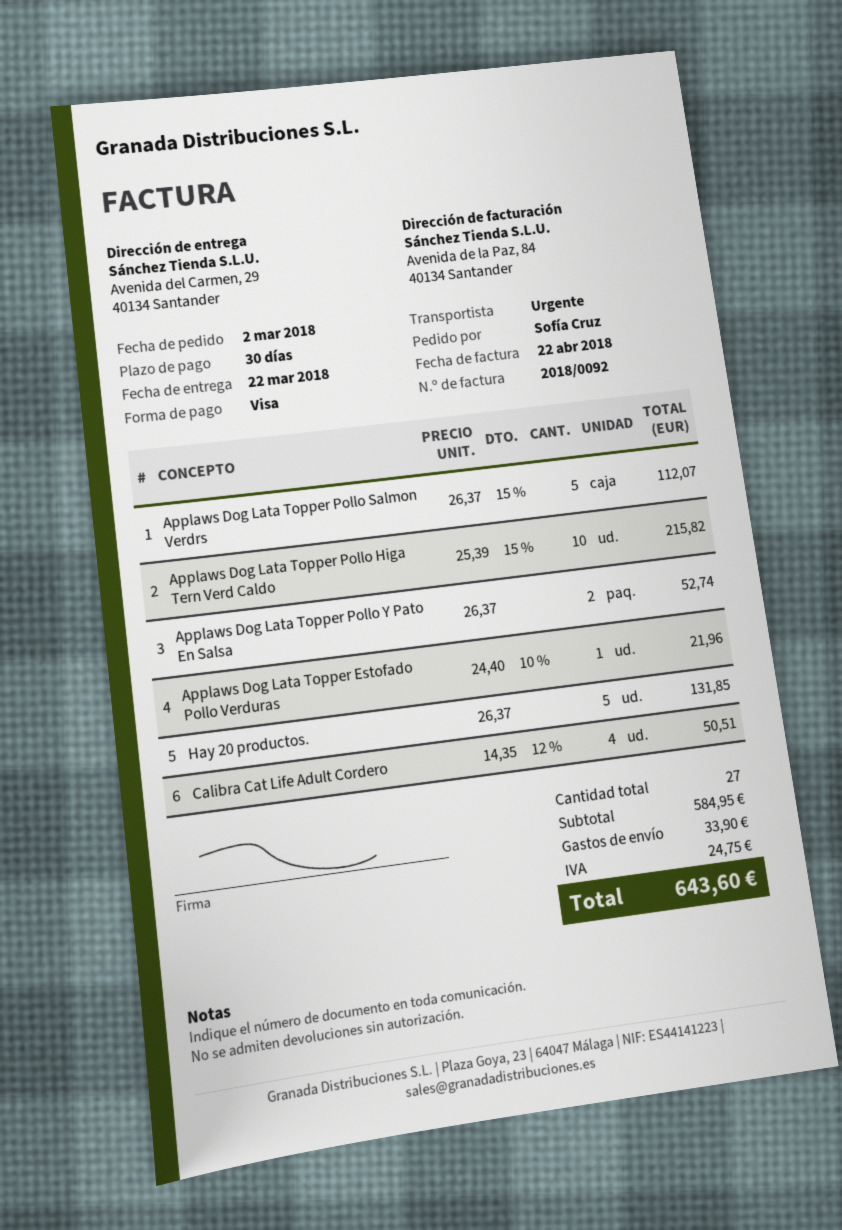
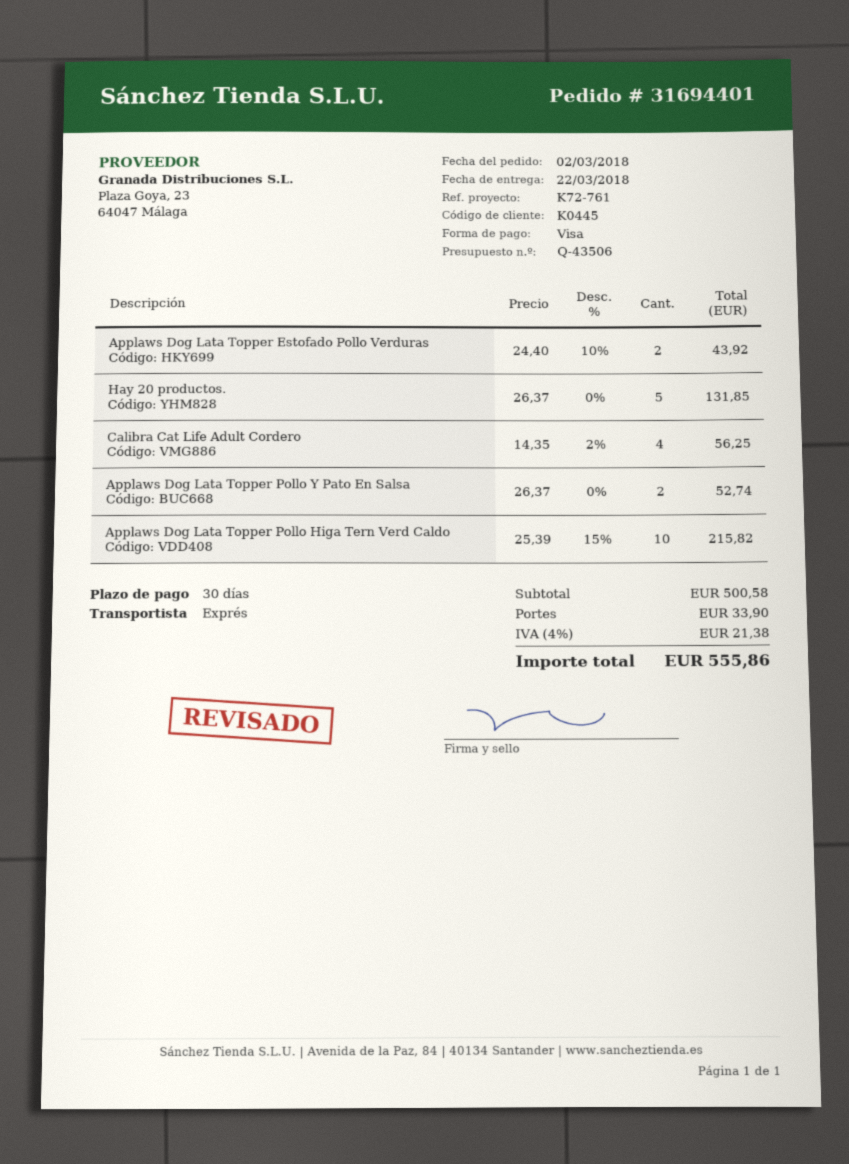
Applaws Dog Lata Topper Pollo Salmon Verdrs: 5 x 26.37 - 15% = 112.07 -> none
Applaws Dog Lata Topper Estofado Pollo Verduras: 1 x 24.40 - 10% = 21.96 -> 2 x 24.40 - 10% = 43.92
Calibra Cat Life Adult Cordero: 4 x 14.35 - 12% = 50.51 -> 4 x 14.35 - 2% = 56.25
subtotal: 584.95 -> 500.58
tax: 24.75 -> 21.38
total: 643.60 -> 555.86

